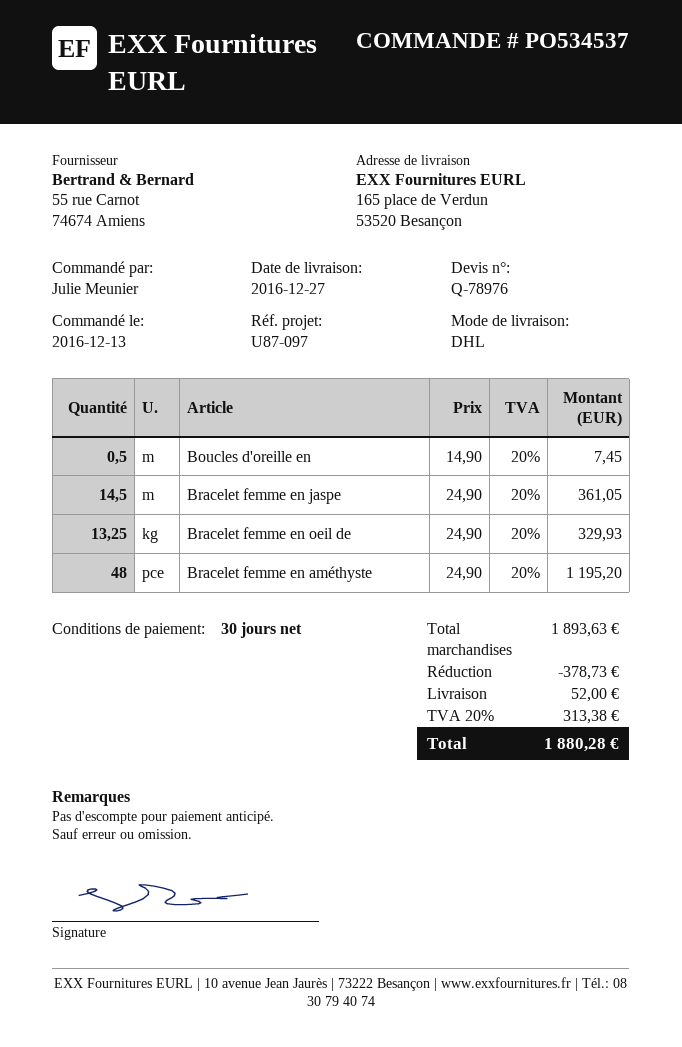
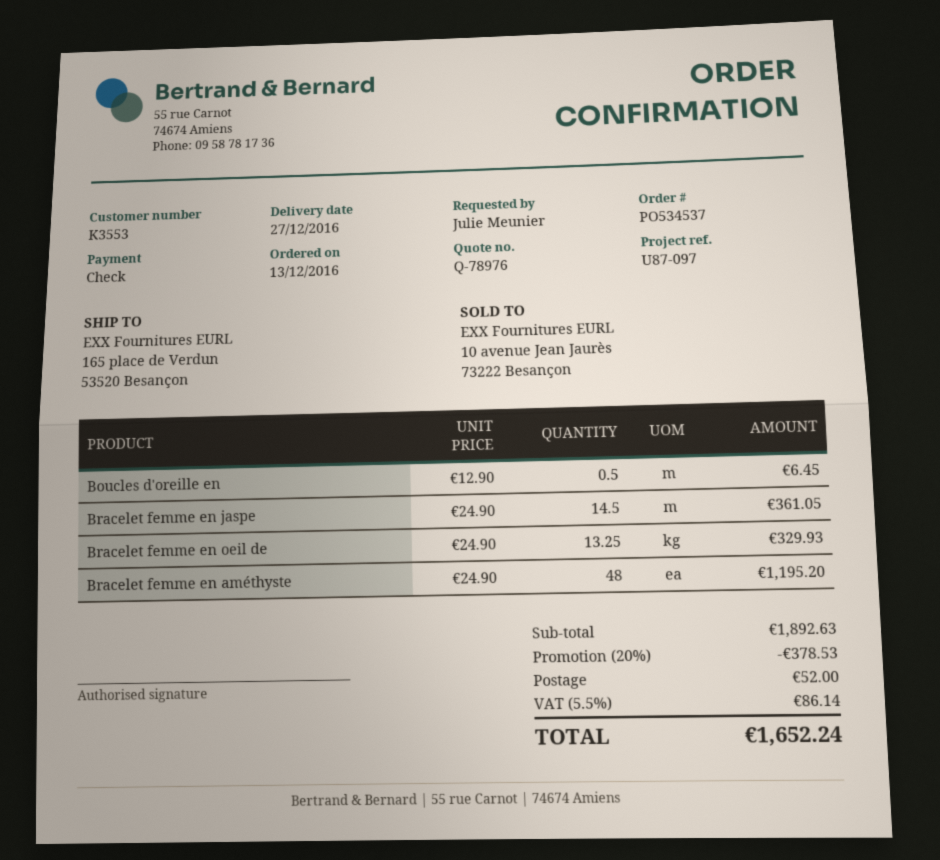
Boucles d'oreille en: 0.5 x 14.90 = 7.45 -> 0.5 x 12.90 = 6.45
subtotal: 1893.63 -> 1892.63
discount: 378.73 -> 378.53
tax: 20% = 313.38 -> 5.5% = 86.14
total: 1880.28 -> 1652.24

